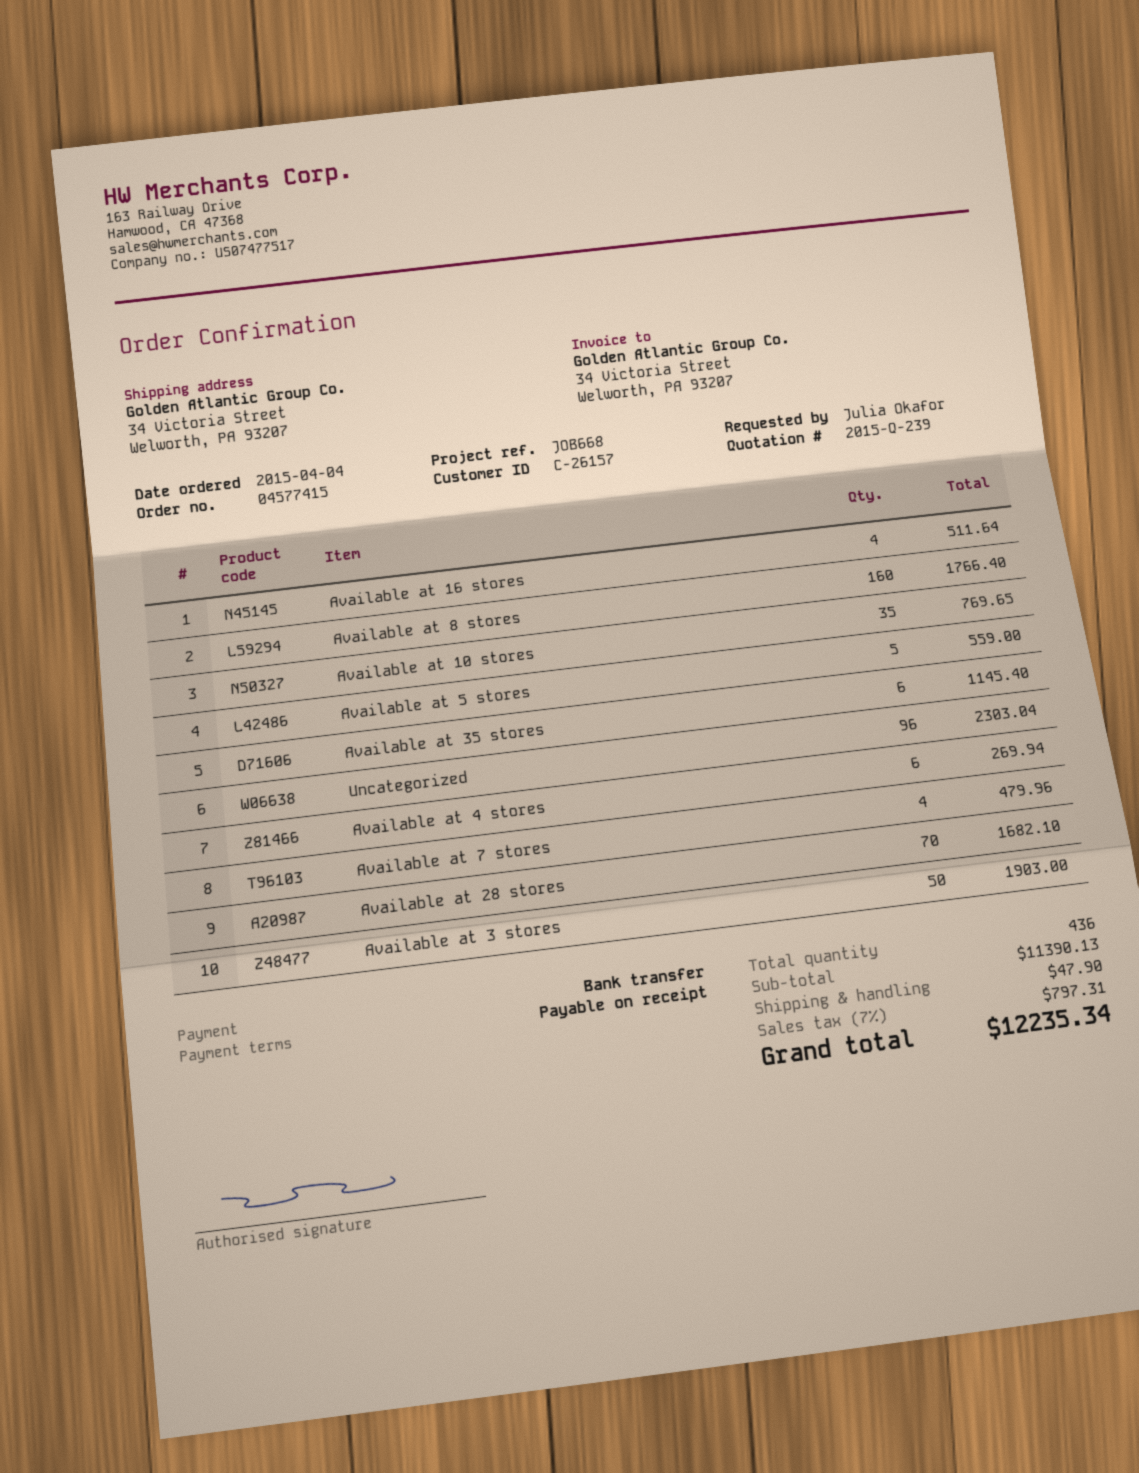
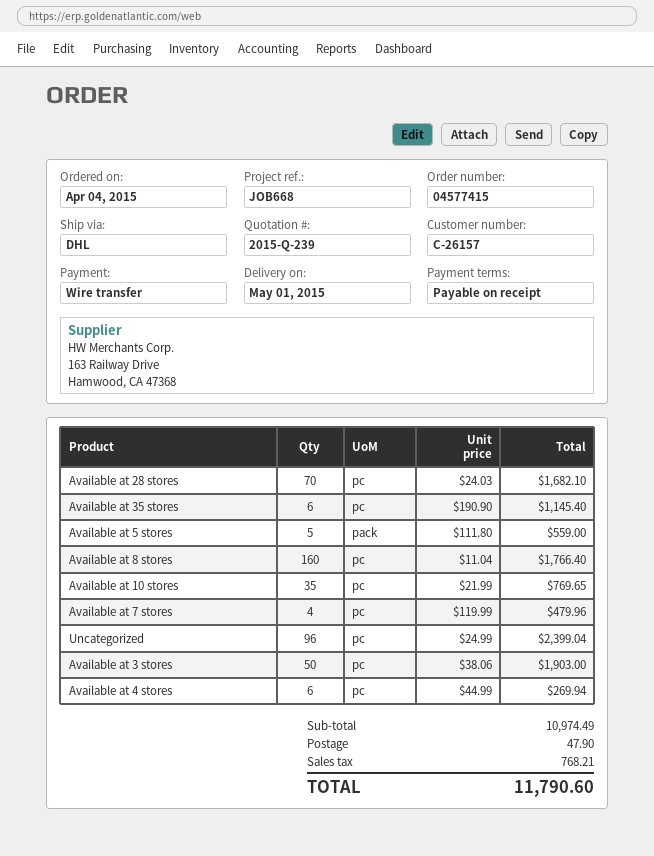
Available at 16 stores: 4 for 511.64 -> none
Uncategorized: 96 for 2303.04 -> 96 for 2399.04
subtotal: 11390.13 -> 10974.49
tax: 797.31 -> 768.21
total: 12235.34 -> 11790.60

